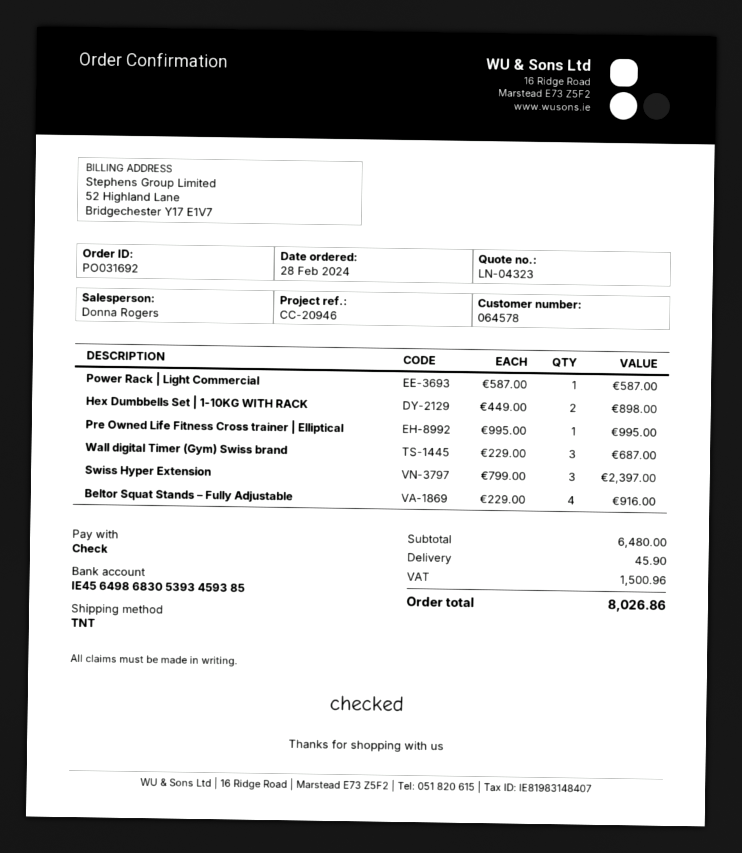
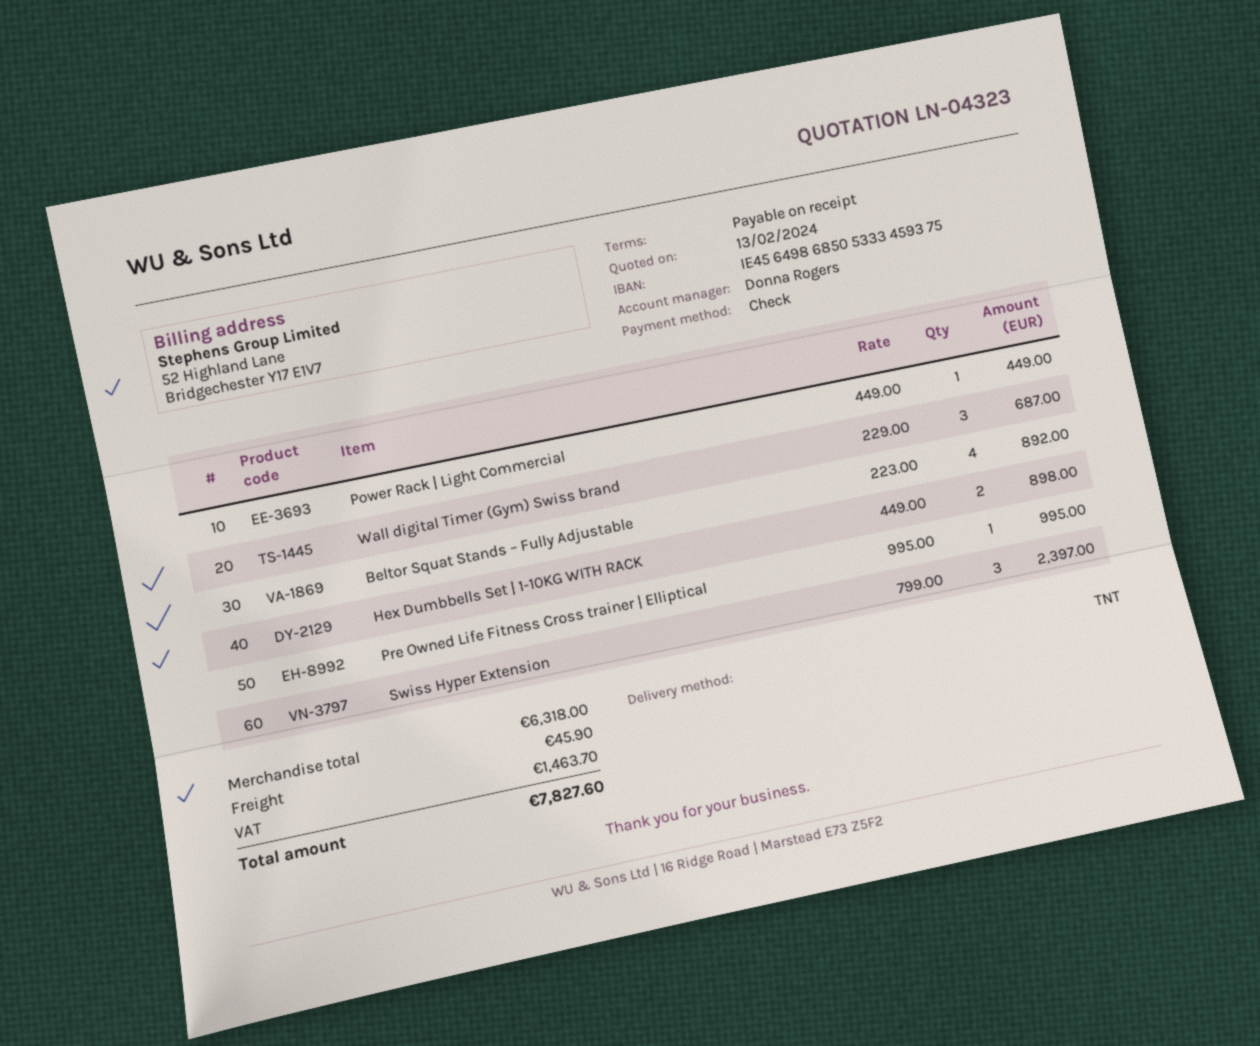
bank account: IE45649868305393459385 -> IE45649868505333459375
Power Rack | Light Commercial: 1 x 587.00 = 587.00 -> 1 x 449.00 = 449.00
Beltor Squat Stands – Fully Adjustable: 4 x 229.00 = 916.00 -> 4 x 223.00 = 892.00
subtotal: 6480.00 -> 6318.00
tax: 1500.96 -> 1463.70
total: 8026.86 -> 7827.60

